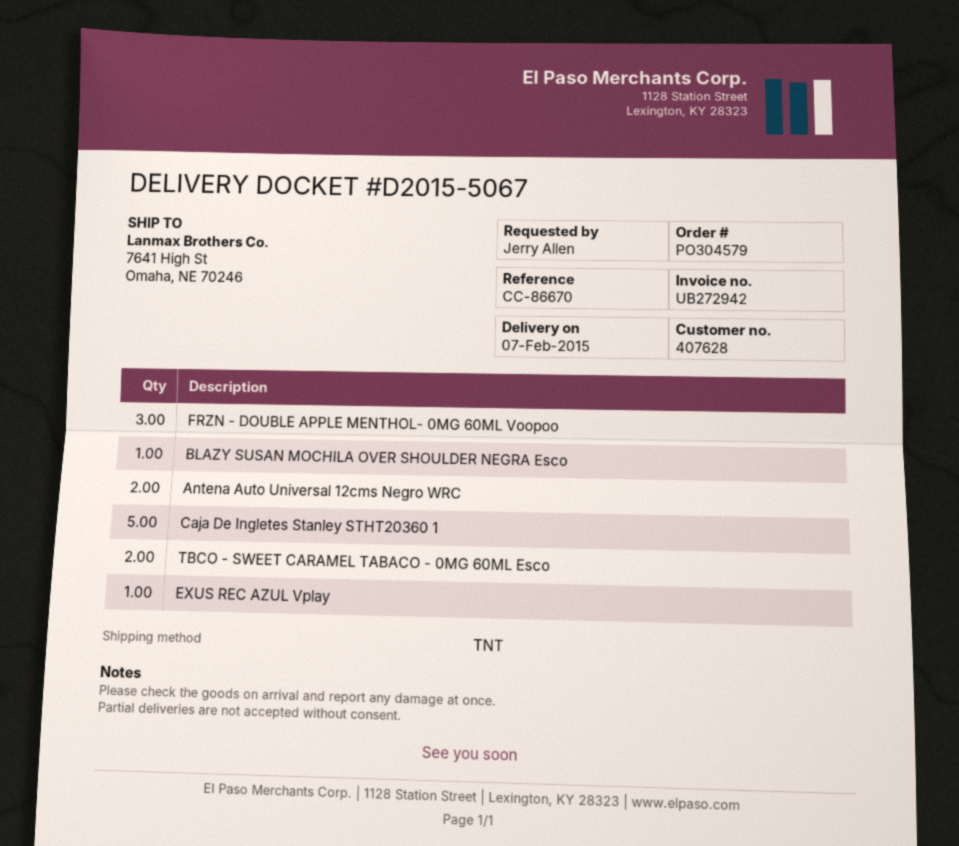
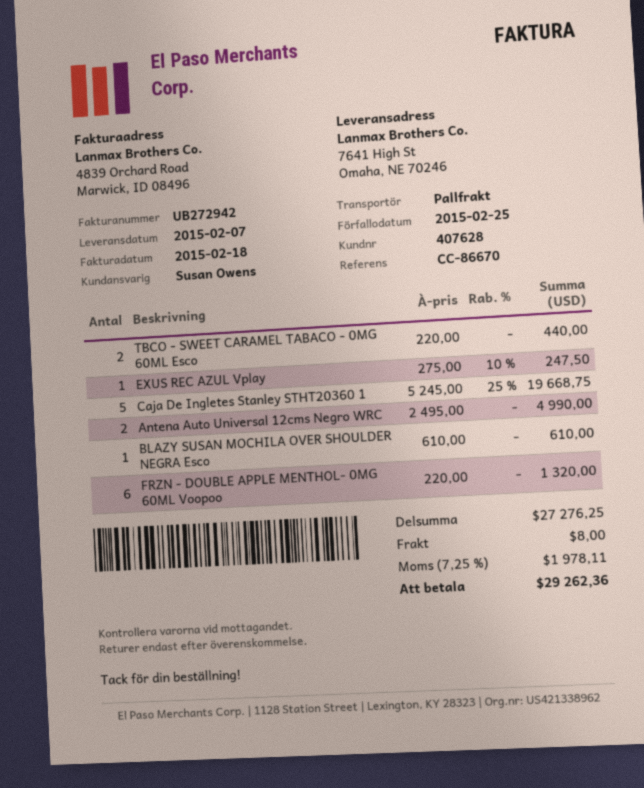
shipping method: TNT -> pallet freight
FRZN - DOUBLE APPLE MENTHOL- 0MG 60ML Voopoo: 3 -> 6

